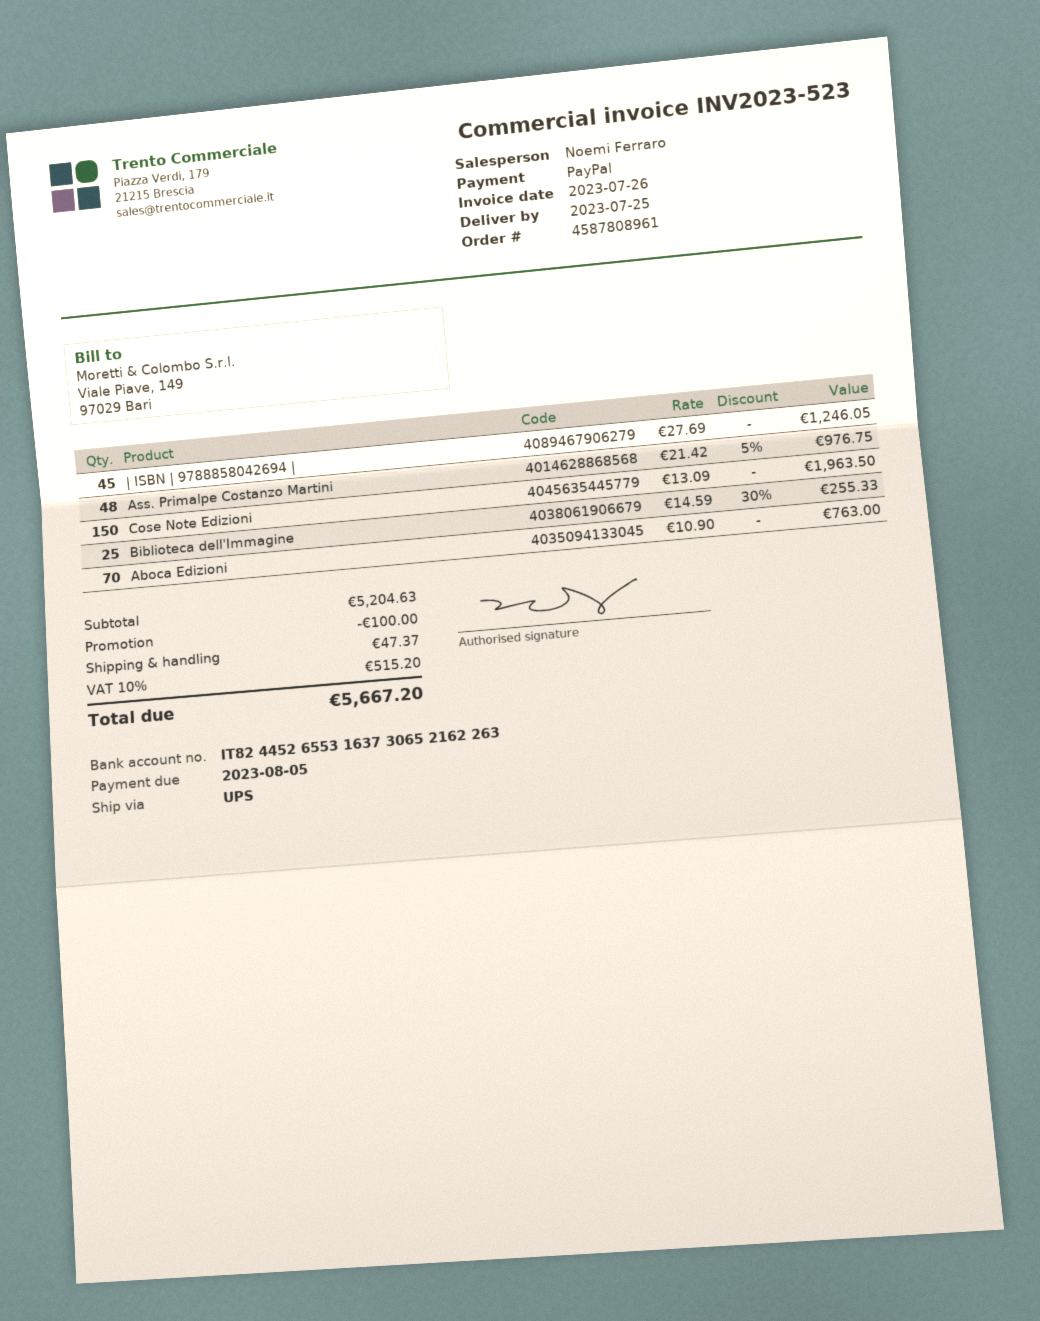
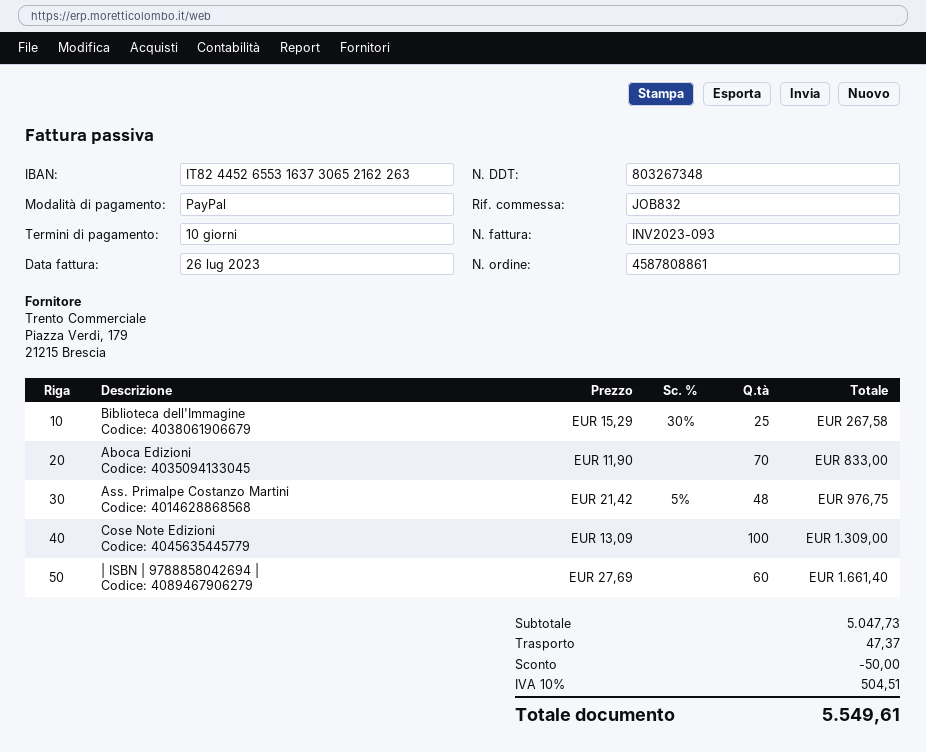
order number: 4587808961 -> 4587808861
invoice number: INV2023-523 -> INV2023-093
| ISBN | 9788858042694 |: 45 x 27.69 = 1246.05 -> 60 x 27.69 = 1661.40
Cose Note Edizioni: 150 x 13.09 = 1963.50 -> 100 x 13.09 = 1309.00
Biblioteca dell'Immagine: 25 x 14.59 - 30% = 255.33 -> 25 x 15.29 - 30% = 267.58
Aboca Edizioni: 70 x 10.90 = 763.00 -> 70 x 11.90 = 833.00
subtotal: 5204.63 -> 5047.73
discount: 100.00 -> 50.00
tax: 10% = 515.20 -> 10% = 504.51
total: 5667.20 -> 5549.61

